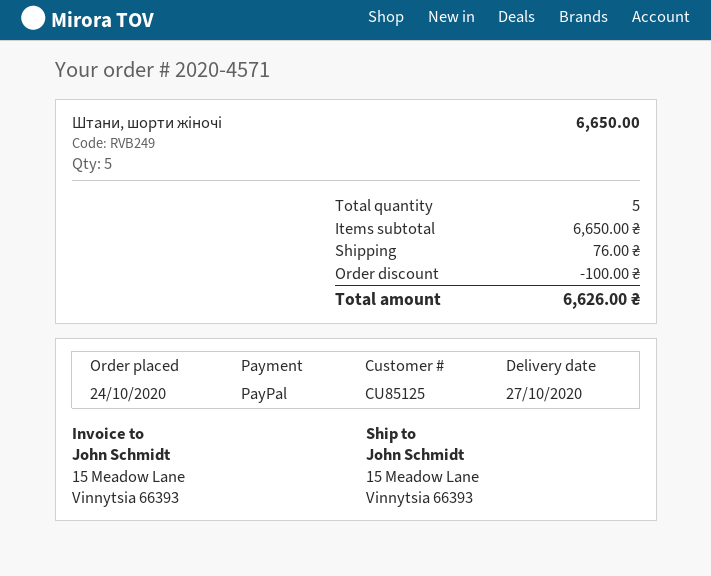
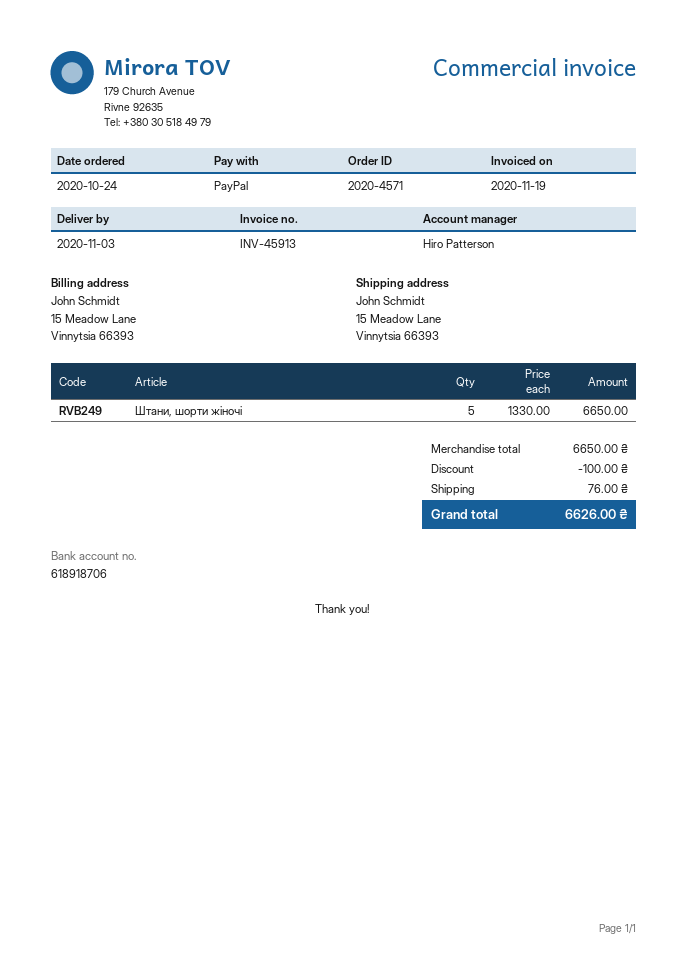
delivery date: 2020-10-27 -> 2020-11-03

